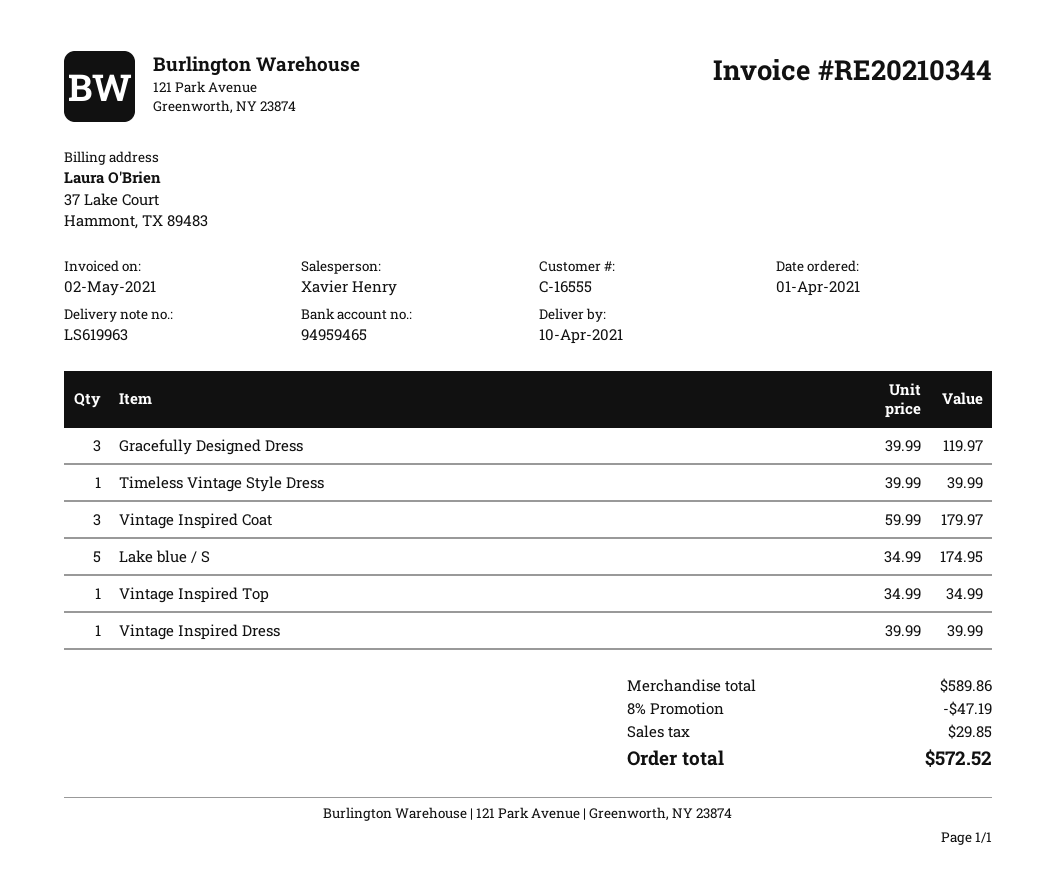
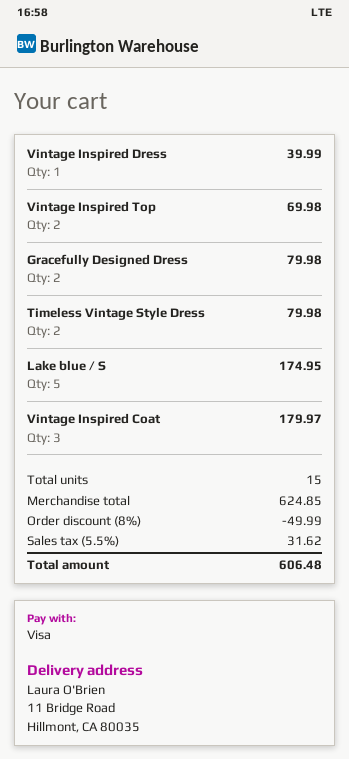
Gracefully Designed Dress: 3 for 119.97 -> 2 for 79.98
Timeless Vintage Style Dress: 1 for 39.99 -> 2 for 79.98
Vintage Inspired Top: 1 for 34.99 -> 2 for 69.98
subtotal: 589.86 -> 624.85
discount: 8% = 47.19 -> 8% = 49.99
tax: 29.85 -> 31.62
total: 572.52 -> 606.48

